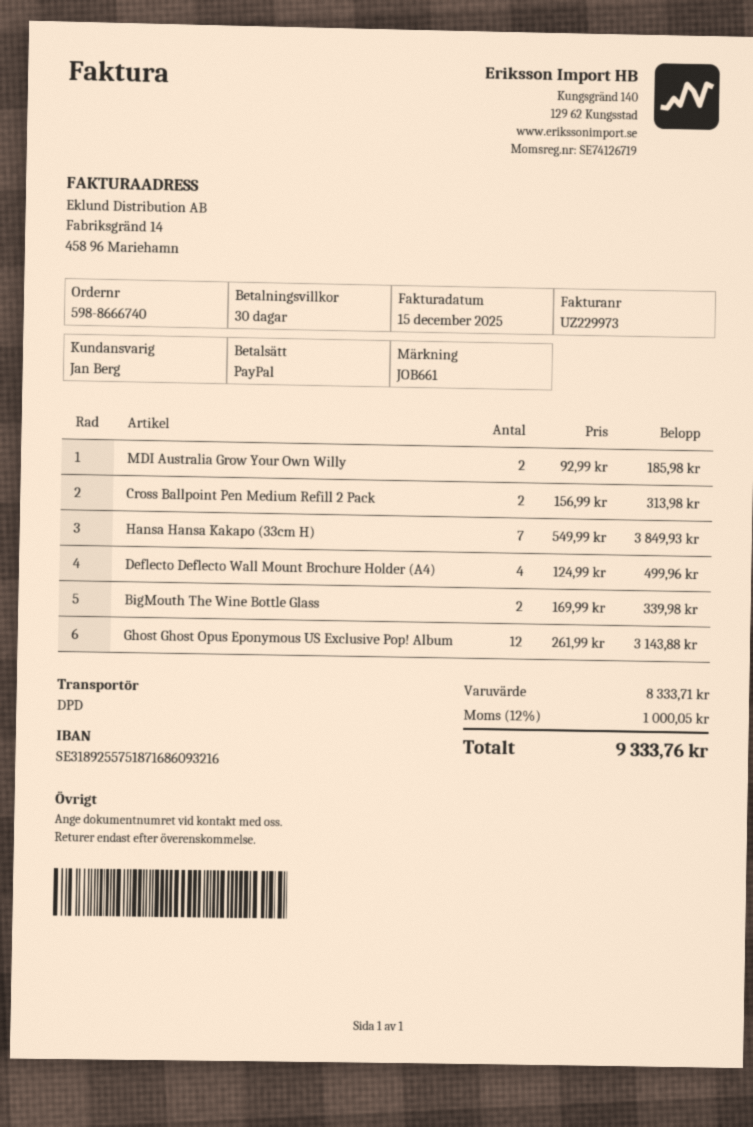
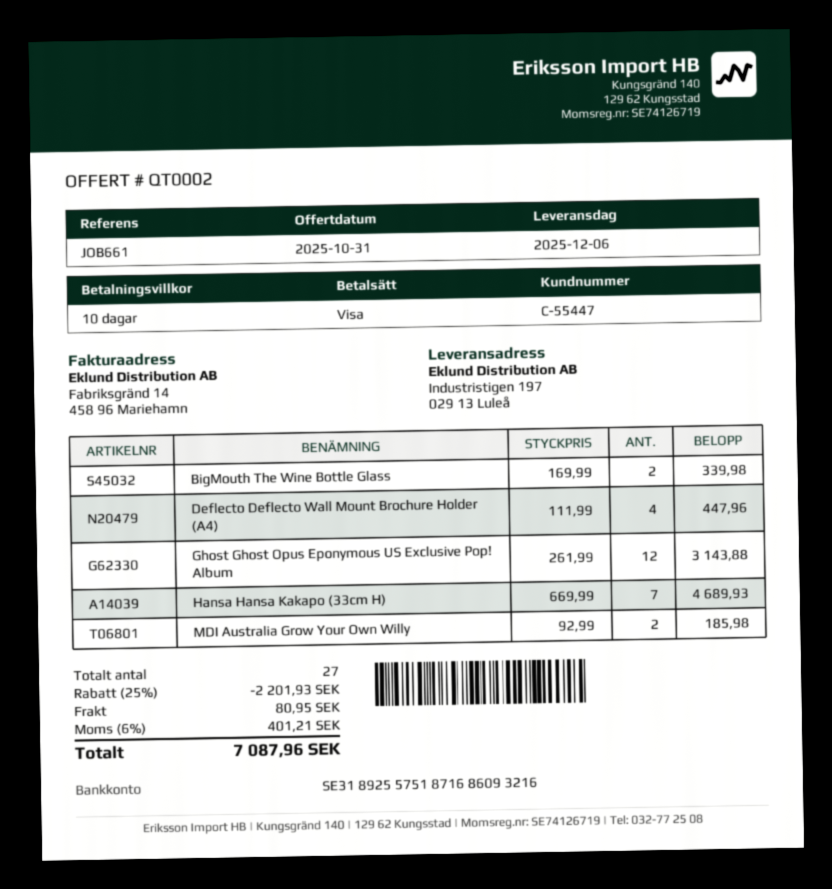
payment terms: 30 days -> 10 days
payment method: PayPal -> Visa
Cross Ballpoint Pen Medium Refill 2 Pack: 2 x 156.99 = 313.98 -> none
Hansa Hansa Kakapo (33cm H): 7 x 549.99 = 3849.93 -> 7 x 669.99 = 4689.93
Deflecto Deflecto Wall Mount Brochure Holder (A4): 4 x 124.99 = 499.96 -> 4 x 111.99 = 447.96
discount: none -> 25% = 2201.93
shipping: none -> 80.95
tax: 12% = 1000.05 -> 6% = 401.21
total: 9333.76 -> 7087.96

